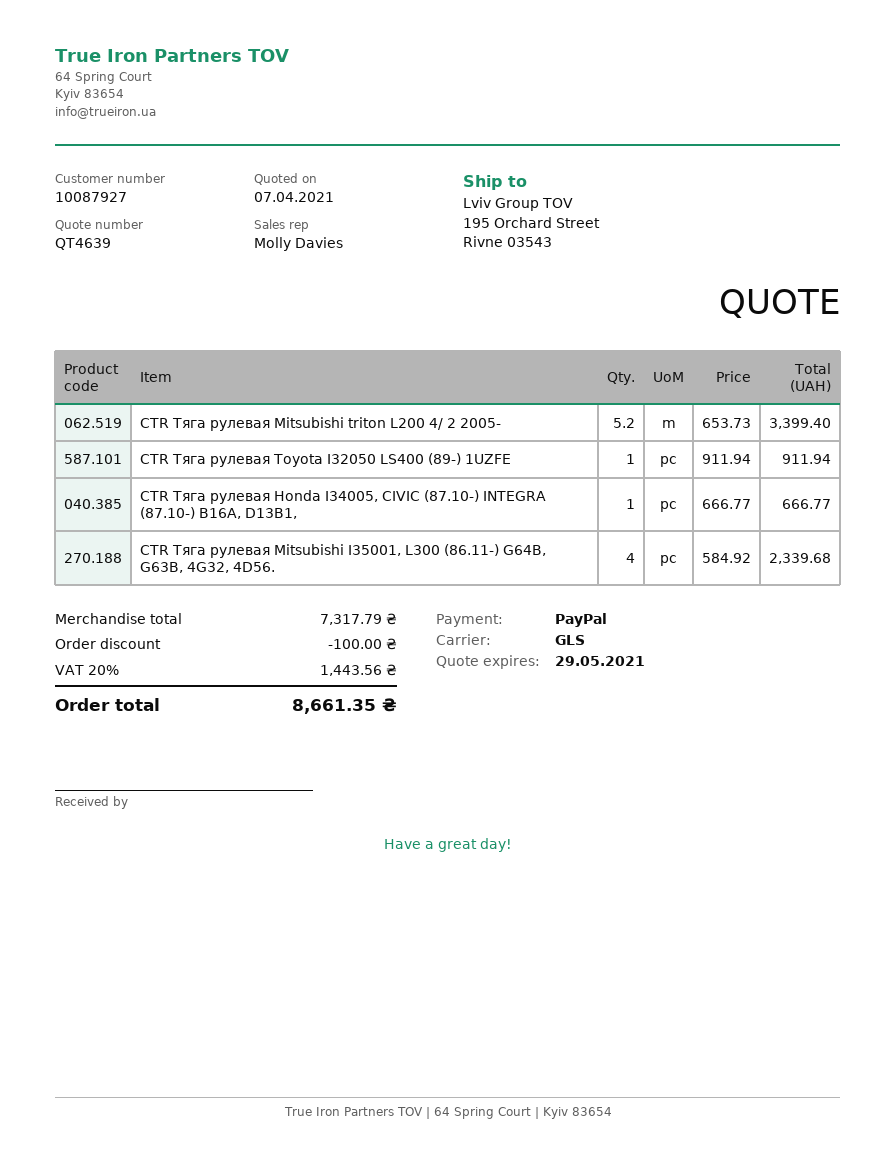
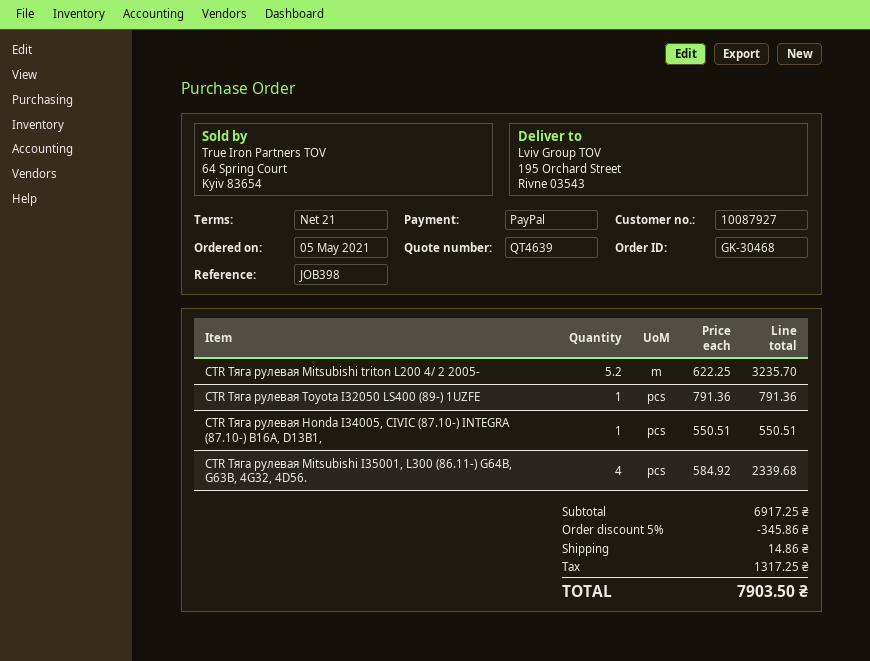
CTR Тяга рулевая Mitsubishi triton L200 4/ 2 2005-: 5.2 x 653.73 = 3399.40 -> 5.2 x 622.25 = 3235.70
CTR Тяга рулевая Toyota I32050 LS400 (89-) 1UZFE: 1 x 911.94 = 911.94 -> 1 x 791.36 = 791.36
CTR Тяга рулевая Honda I34005, CIVIC (87.10-) INTEGRA (87.10-) B16A, D13B1,: 1 x 666.77 = 666.77 -> 1 x 550.51 = 550.51
subtotal: 7317.79 -> 6917.25
discount: 100.00 -> 345.86
shipping: none -> 14.86
tax: 1443.56 -> 1317.25
total: 8661.35 -> 7903.50

